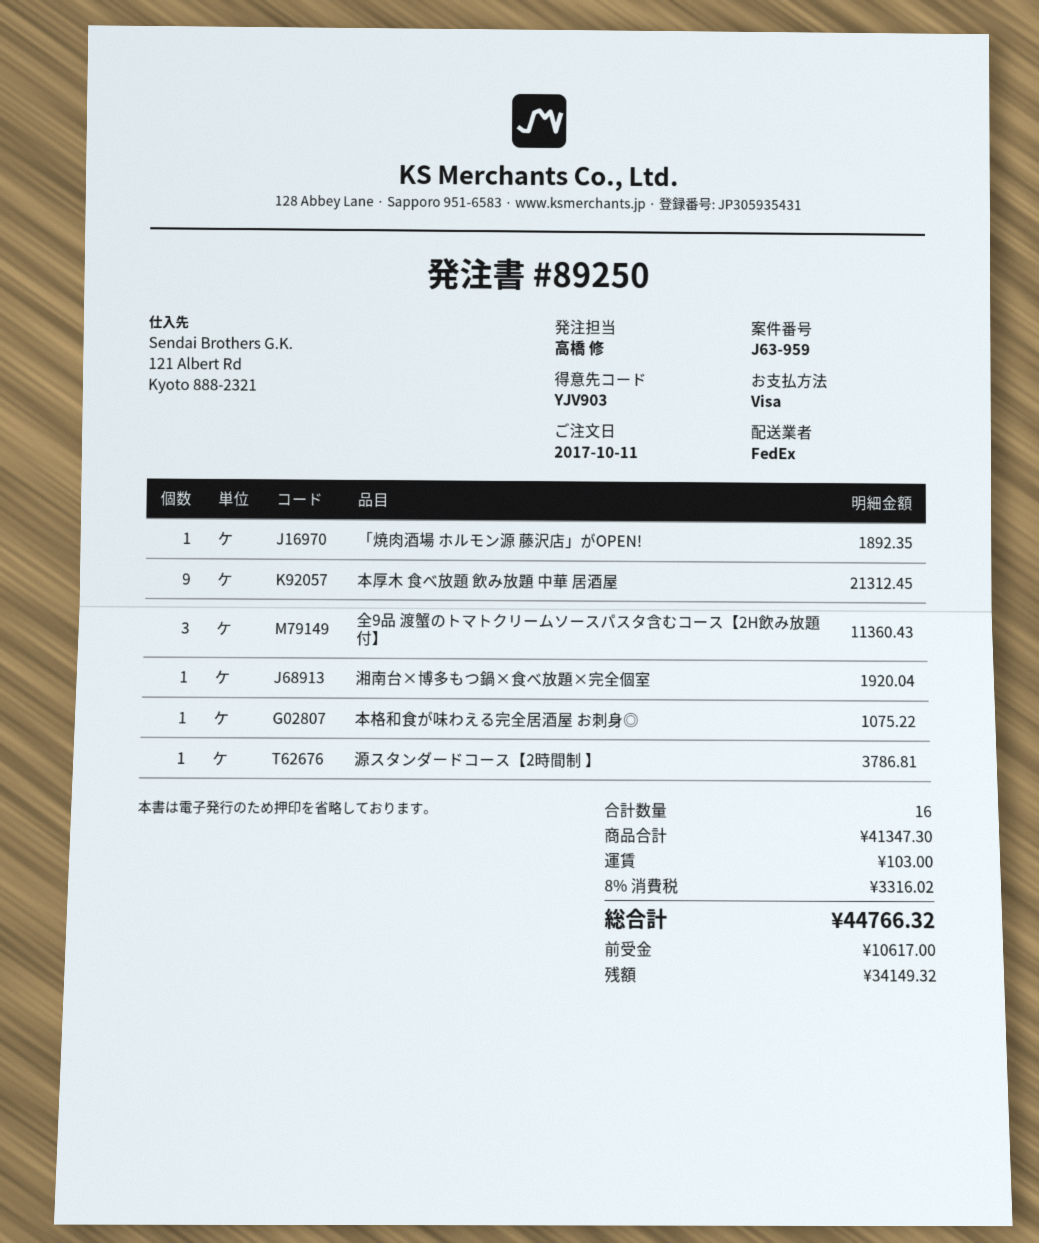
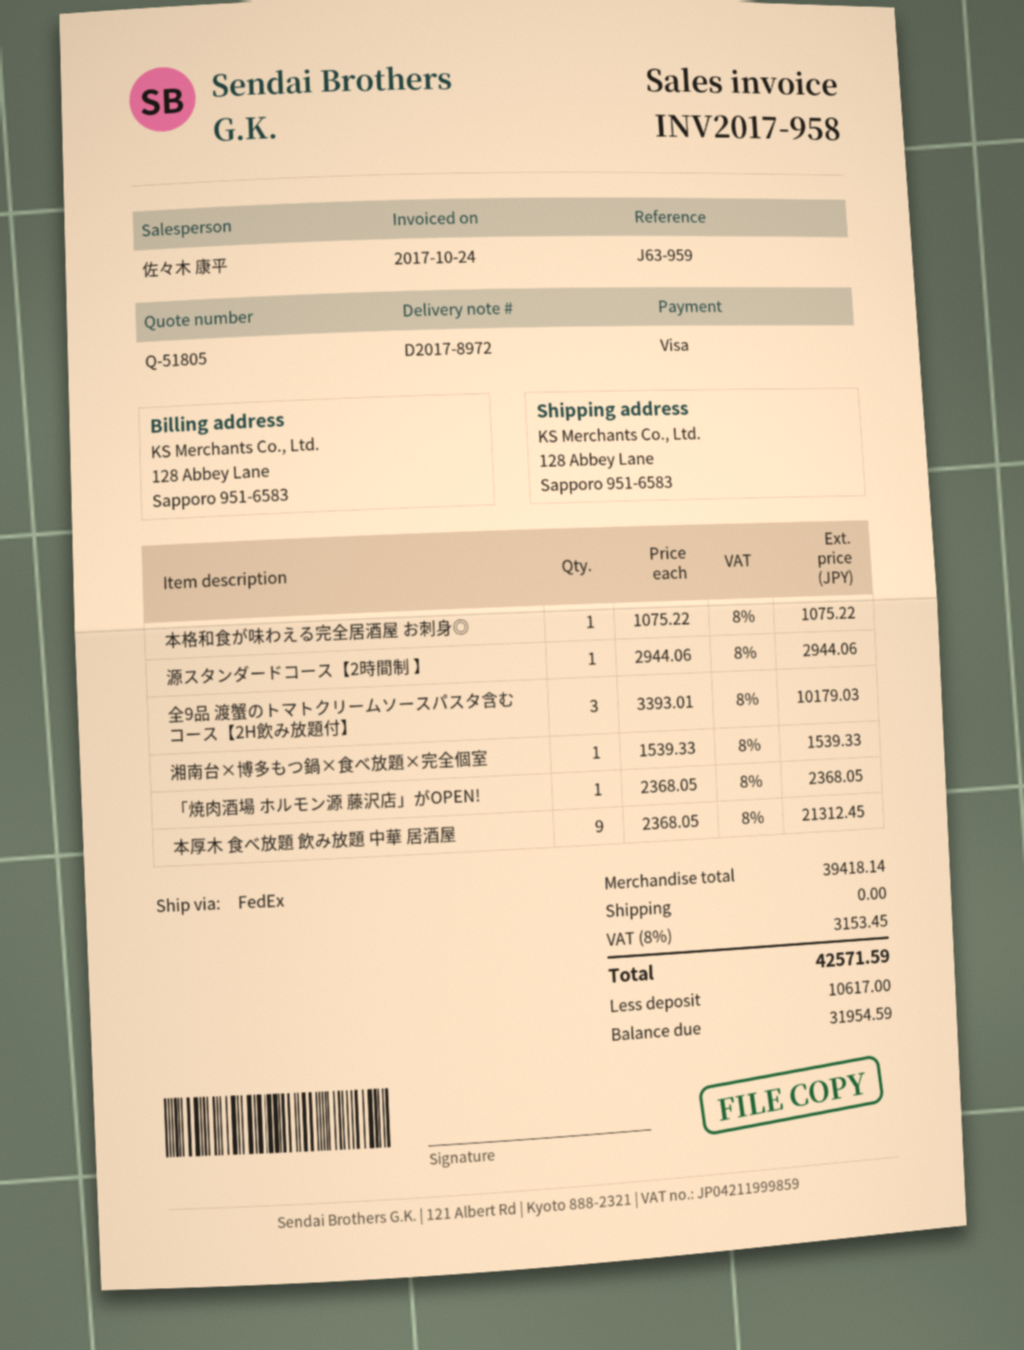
「焼肉酒場 ホルモン源 藤沢店」がOPEN!: 1 for 1892.35 -> 1 for 2368.05
全9品 渡蟹のトマトクリームソースパスタ含むコース【2H飲み放題付】: 3 for 11360.43 -> 3 for 10179.03
湘南台×博多もつ鍋×食べ放題×完全個室: 1 for 1920.04 -> 1 for 1539.33
源スタンダードコース【2時間制 】: 1 for 3786.81 -> 1 for 2944.06
subtotal: 41347.30 -> 39418.14
shipping: 103.00 -> 0.00
tax: 8% = 3316.02 -> 8% = 3153.45
total: 44766.32 -> 42571.59
balance: 34149.32 -> 31954.59

